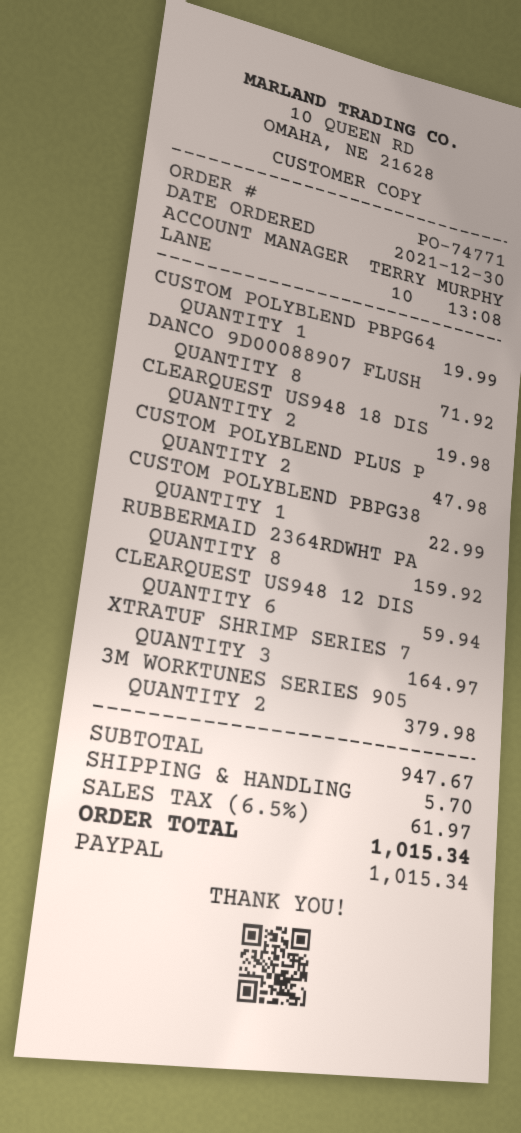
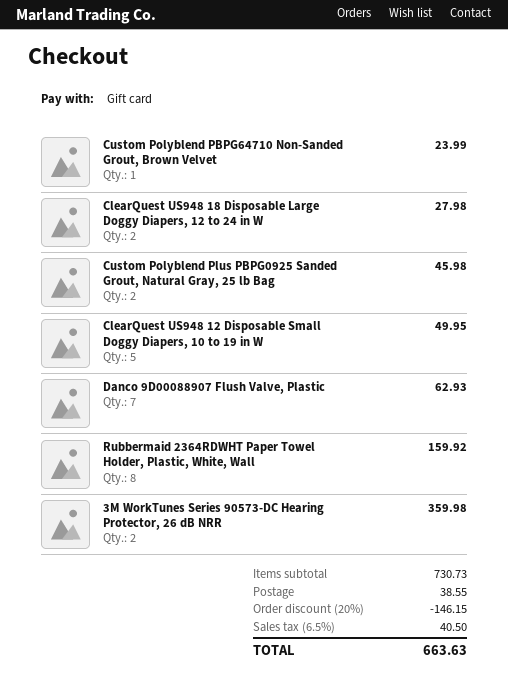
payment method: PayPal -> gift card
CUSTOM POLYBLEND PBPG64: 1 for 19.99 -> 1 for 23.99
DANCO 9D00088907 FLUSH: 8 for 71.92 -> 7 for 62.93
CLEARQUEST US948 18 DIS: 2 for 19.98 -> 2 for 27.98
CUSTOM POLYBLEND PLUS P: 2 for 47.98 -> 2 for 45.98
CUSTOM POLYBLEND PBPG38: 1 for 22.99 -> none
CLEARQUEST US948 12 DIS: 6 for 59.94 -> 5 for 49.95
XTRATUF SHRIMP SERIES 7: 3 for 164.97 -> none
3M WORKTUNES SERIES 905: 2 for 379.98 -> 2 for 359.98
subtotal: 947.67 -> 730.73
discount: none -> 20% = 146.15
shipping: 5.70 -> 38.55
tax: 6.5% = 61.97 -> 6.5% = 40.50
total: 1015.34 -> 663.63

